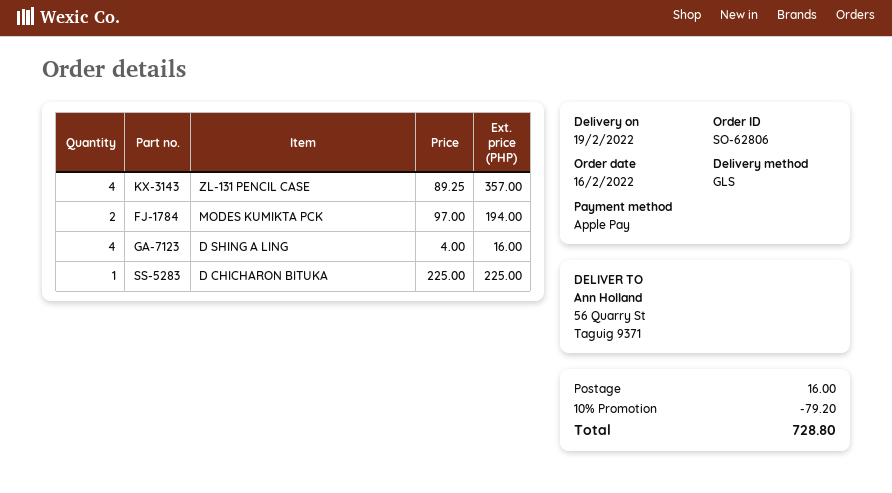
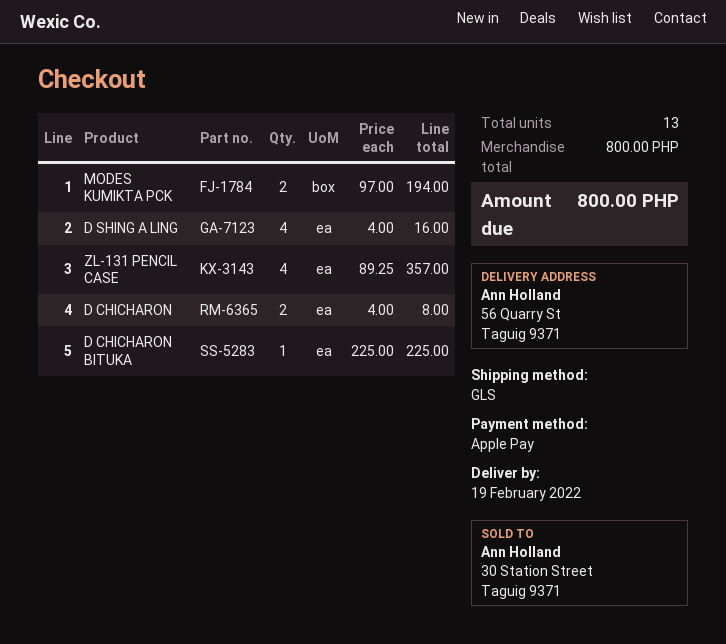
D CHICHARON: none -> 2 x 4.00 = 8.00
discount: 10% = 79.20 -> none
shipping: 16.00 -> none
total: 728.80 -> 800.00

